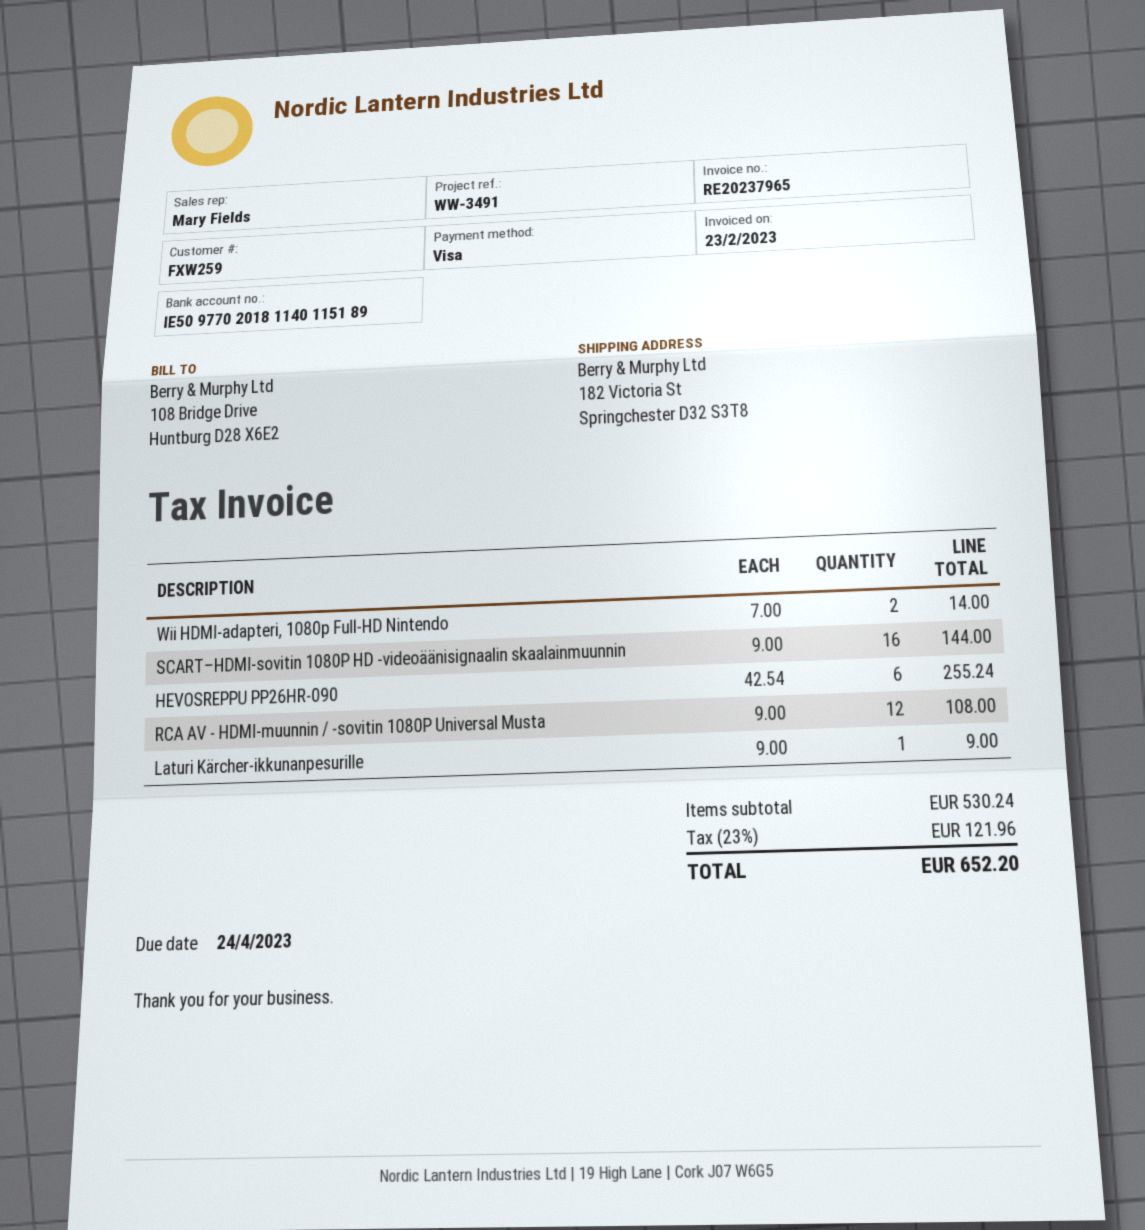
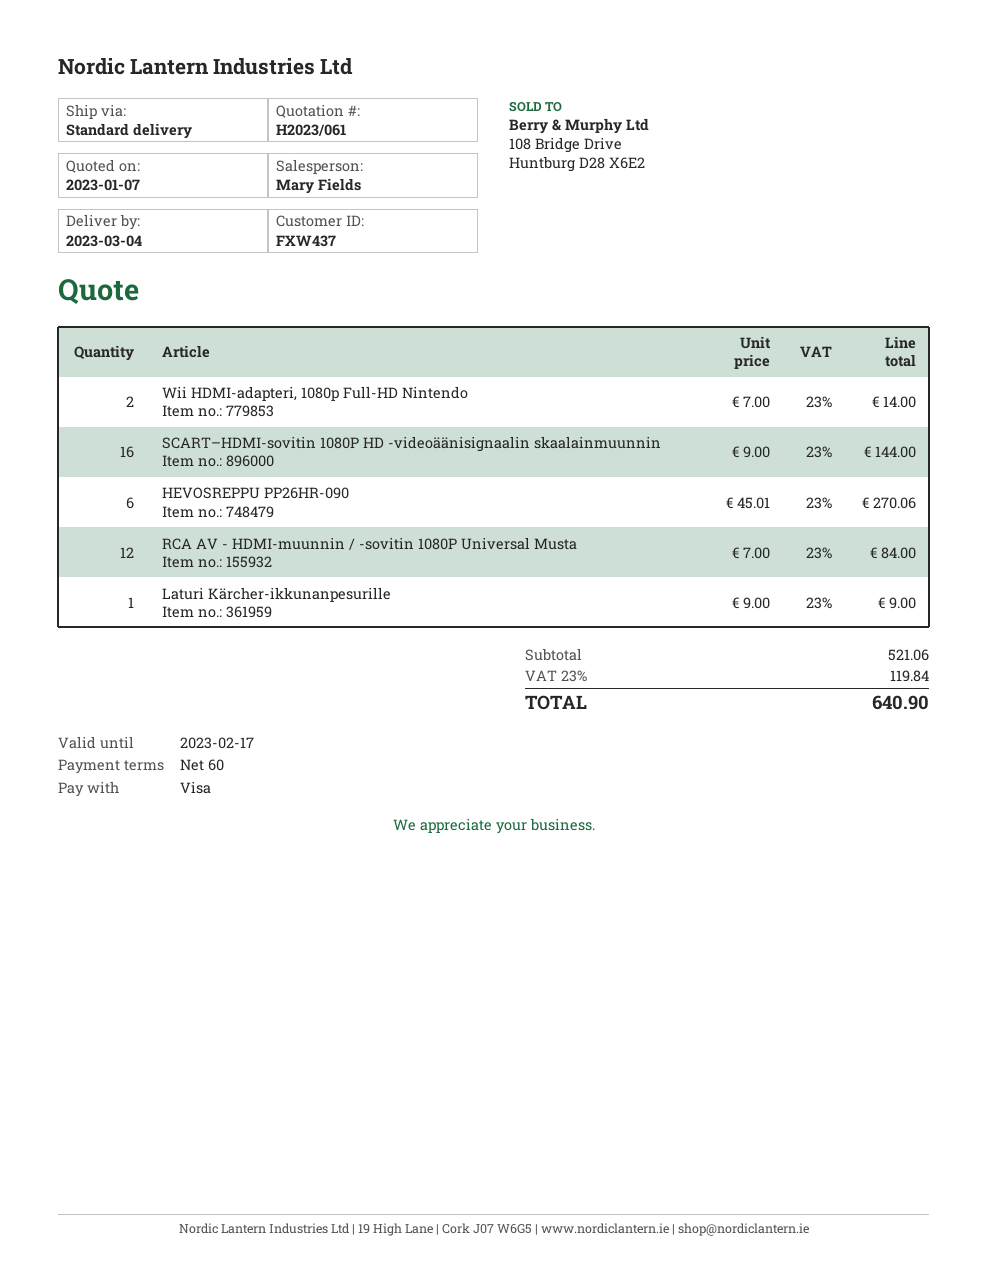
customer number: FXW259 -> FXW437
HEVOSREPPU PP26HR-090: 6 x 42.54 = 255.24 -> 6 x 45.01 = 270.06
RCA AV - HDMI-muunnin / -sovitin 1080P Universal Musta: 12 x 9.00 = 108.00 -> 12 x 7.00 = 84.00
subtotal: 530.24 -> 521.06
tax: 23% = 121.96 -> 23% = 119.84
total: 652.20 -> 640.90

